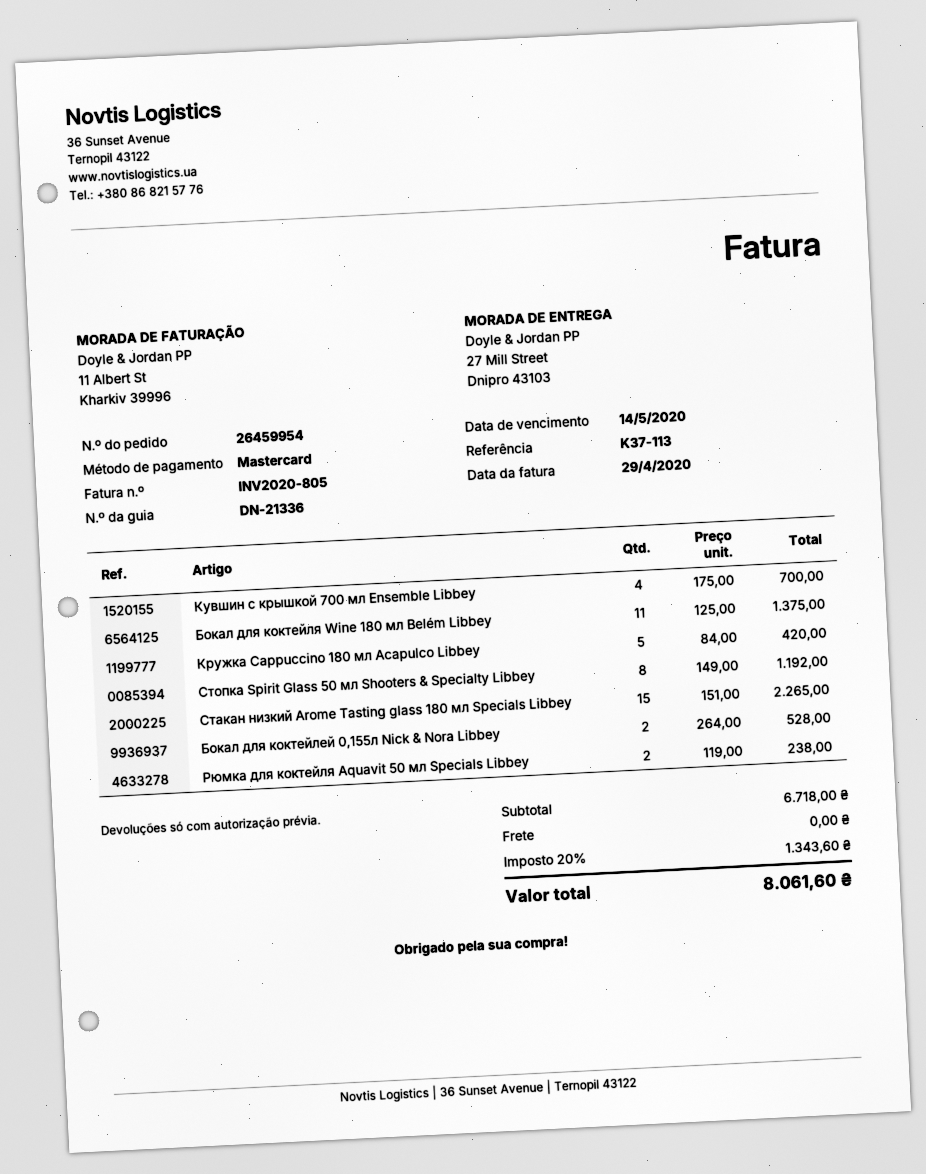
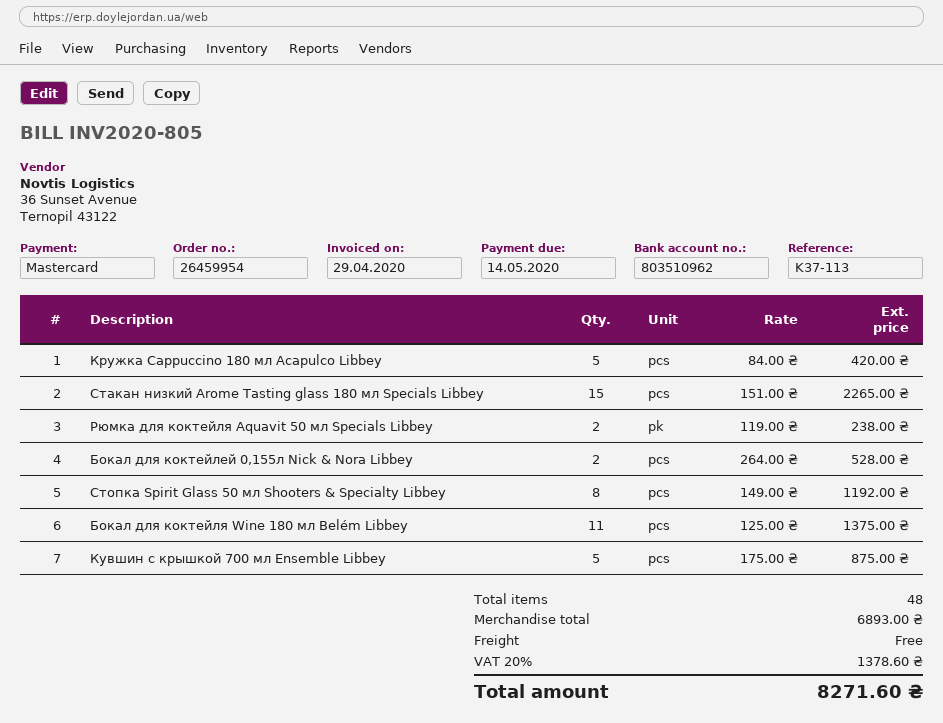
Кувшин с крышкой 700 мл Ensemble Libbey: 4 x 175.00 = 700.00 -> 5 x 175.00 = 875.00
subtotal: 6718.00 -> 6893.00
tax: 20% = 1343.60 -> 20% = 1378.60
total: 8061.60 -> 8271.60

